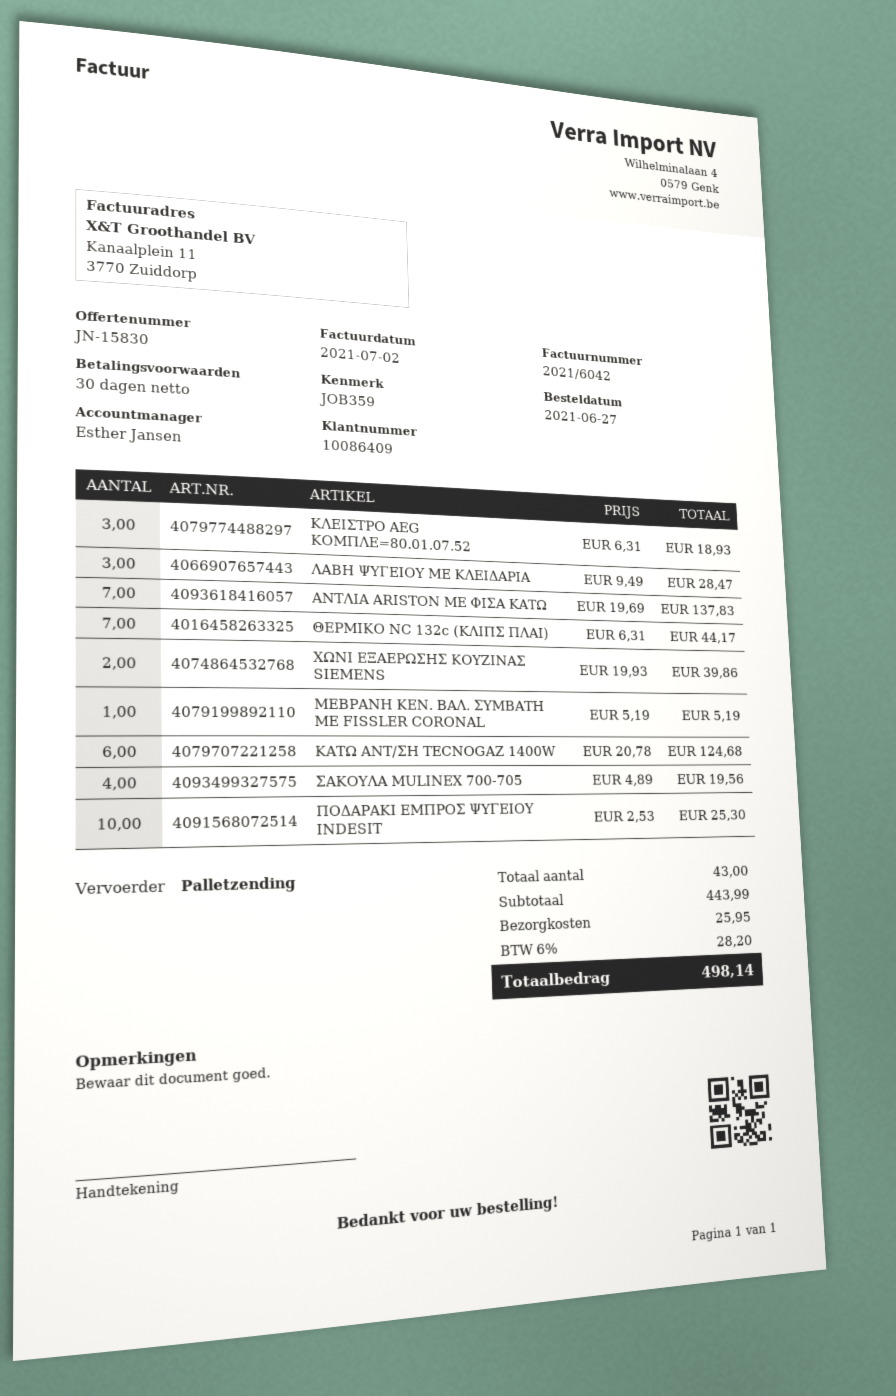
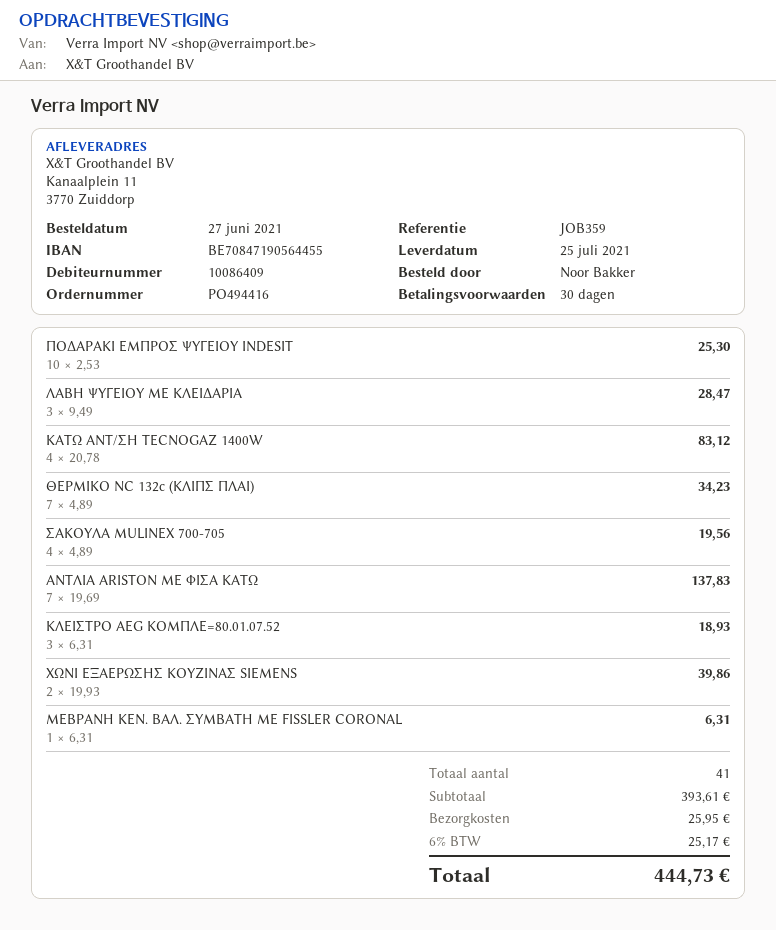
ΘΕΡΜΙΚΟ NC 132c (ΚΛΙΠΣ ΠΛΑΙ): 7 x 6.31 = 44.17 -> 7 x 4.89 = 34.23
ΜΕΒΡΑΝΗ ΚΕΝ. ΒΑΛ. ΣΥΜΒΑΤΗ ΜΕ FISSLER CORONAL: 1 x 5.19 = 5.19 -> 1 x 6.31 = 6.31
ΚΑΤΩ ΑΝΤ/ΣΗ TECNOGAZ 1400W: 6 x 20.78 = 124.68 -> 4 x 20.78 = 83.12
total quantity: 43 -> 41
subtotal: 443.99 -> 393.61
tax: 6% = 28.20 -> 6% = 25.17
total: 498.14 -> 444.73

